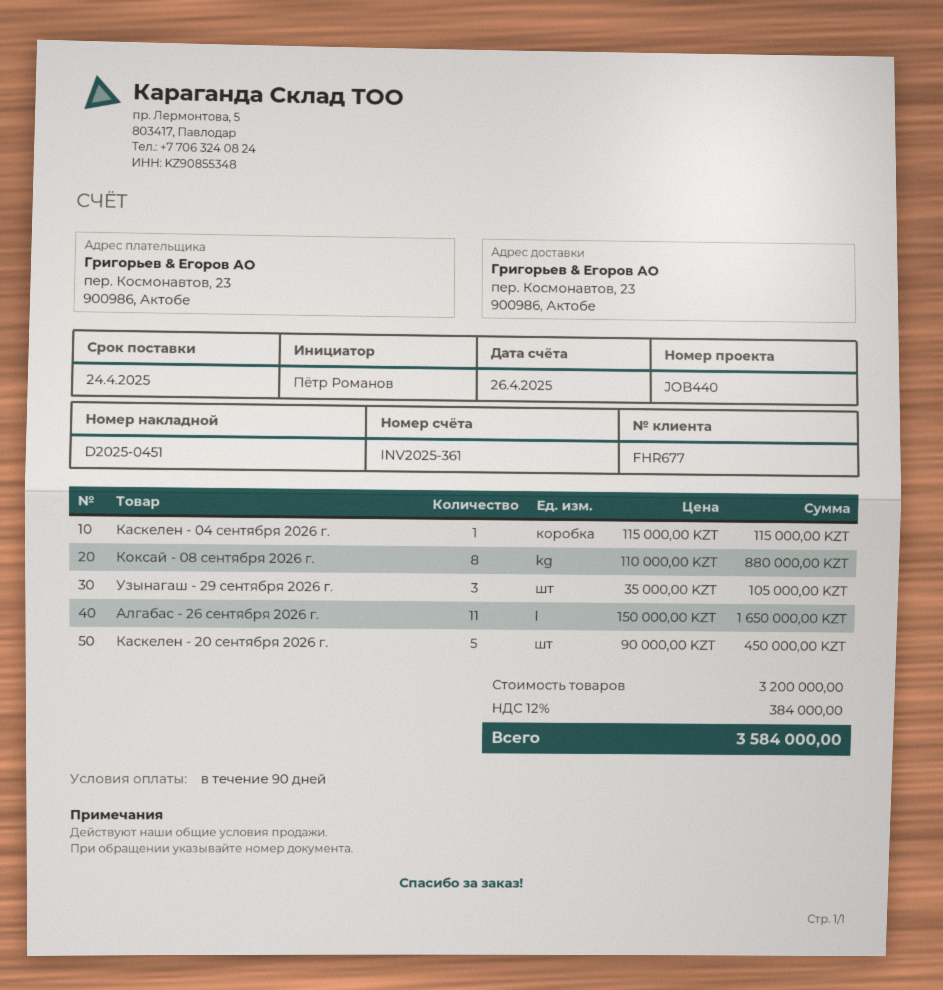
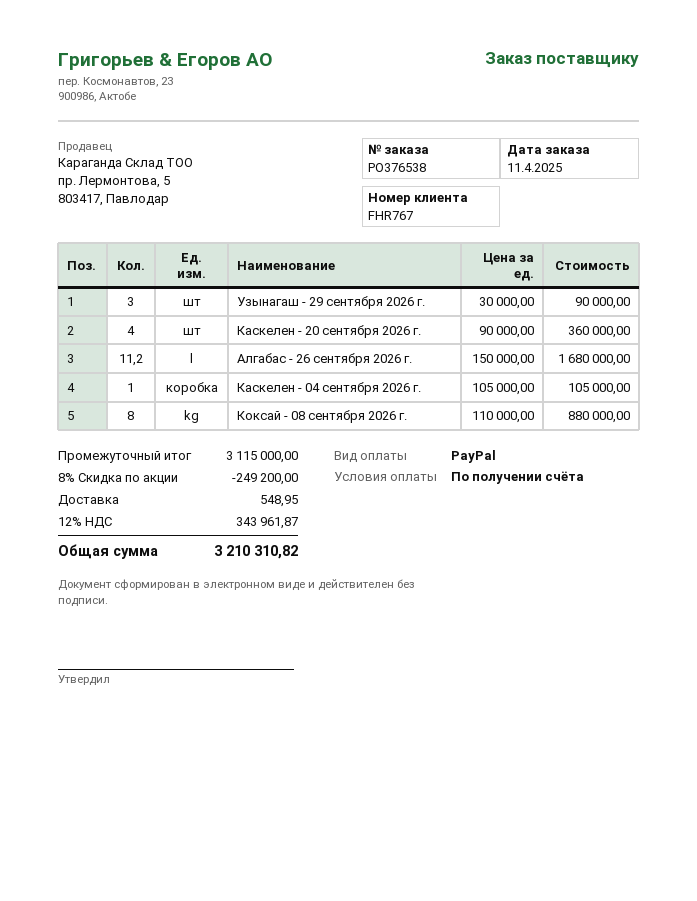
payment terms: 90 days -> on receipt
customer number: FHR677 -> FHR767
Каскелен - 04 сентября 2026 г.: 1 x 115000.00 = 115000.00 -> 1 x 105000.00 = 105000.00
Узынагаш - 29 сентября 2026 г.: 3 x 35000.00 = 105000.00 -> 3 x 30000.00 = 90000.00
Алгабас - 26 сентября 2026 г.: 11 x 150000.00 = 1650000.00 -> 11.2 x 150000.00 = 1680000.00
Каскелен - 20 сентября 2026 г.: 5 x 90000.00 = 450000.00 -> 4 x 90000.00 = 360000.00
subtotal: 3200000.00 -> 3115000.00
discount: none -> 8% = 249200.00
shipping: none -> 548.95
tax: 12% = 384000.00 -> 12% = 343961.87
total: 3584000.00 -> 3210310.82

